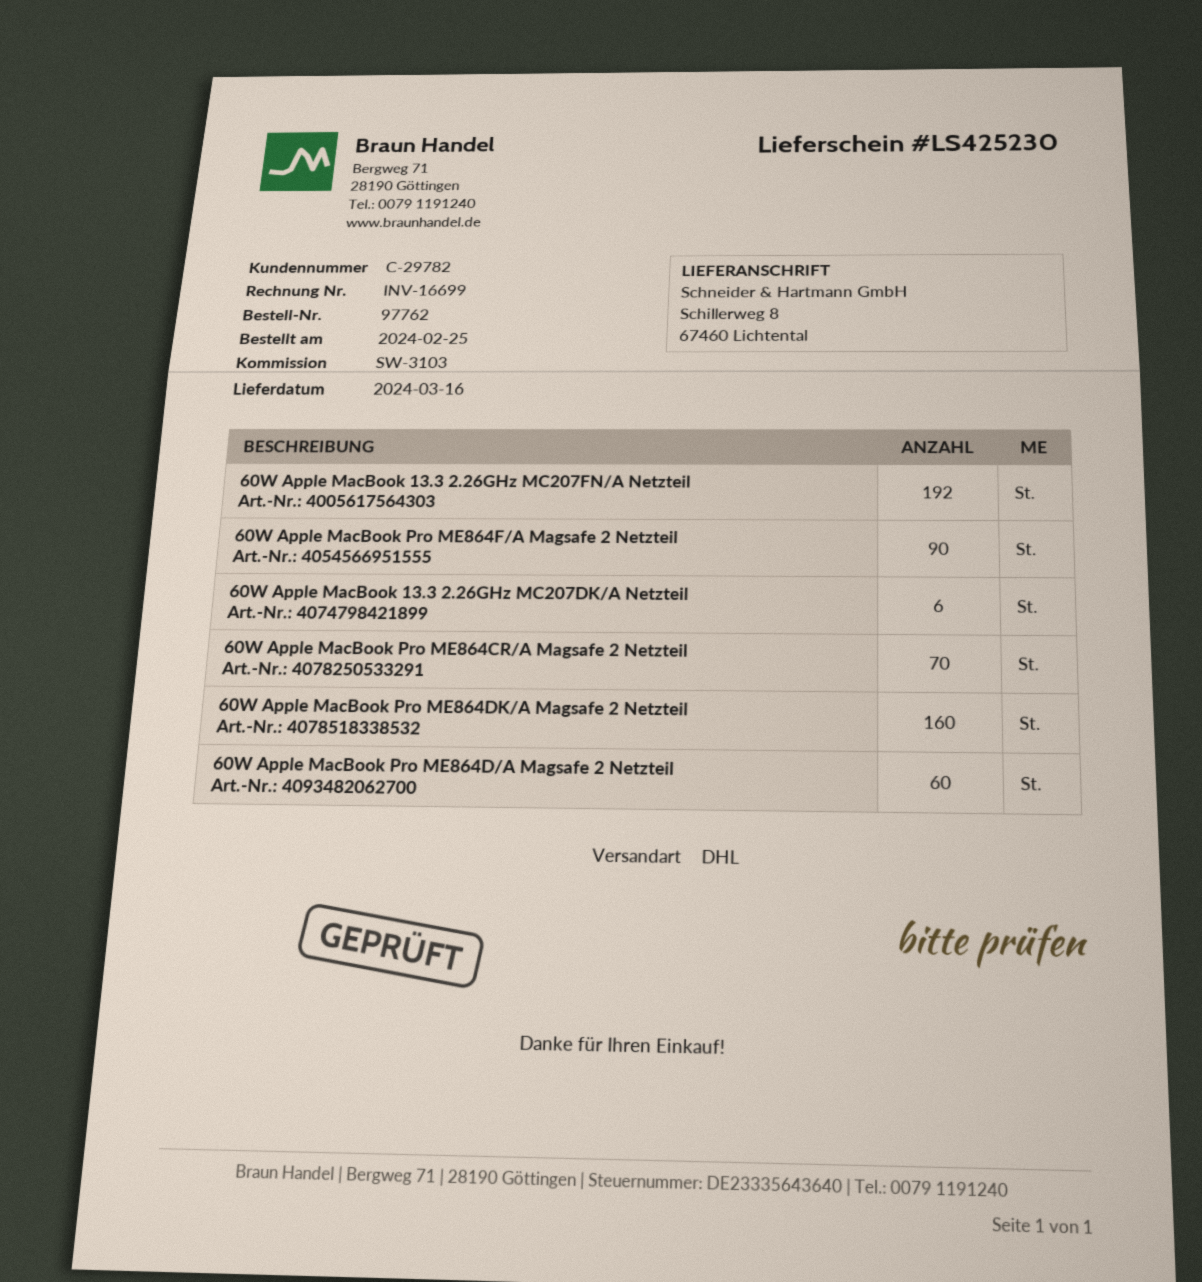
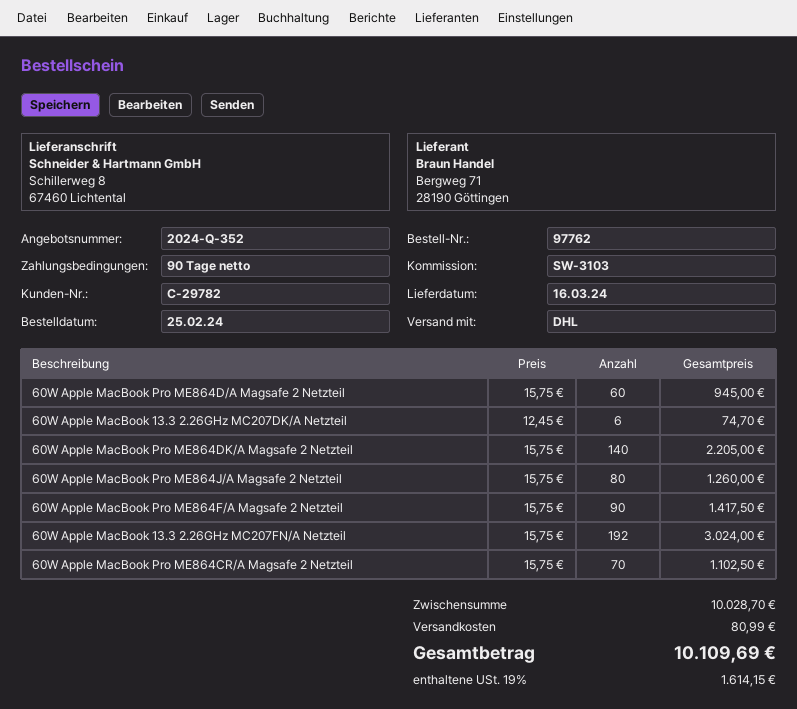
60W Apple MacBook Pro ME864DK/A Magsafe 2 Netzteil: 160 -> 140
60W Apple MacBook Pro ME864J/A Magsafe 2 Netzteil: none -> 80

